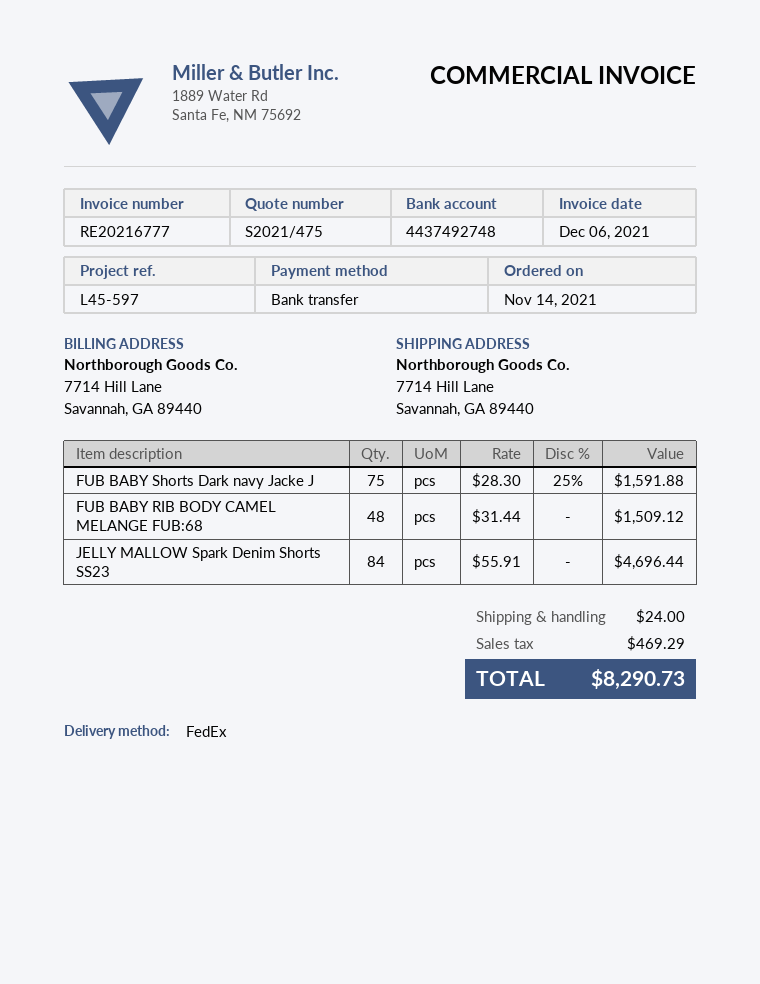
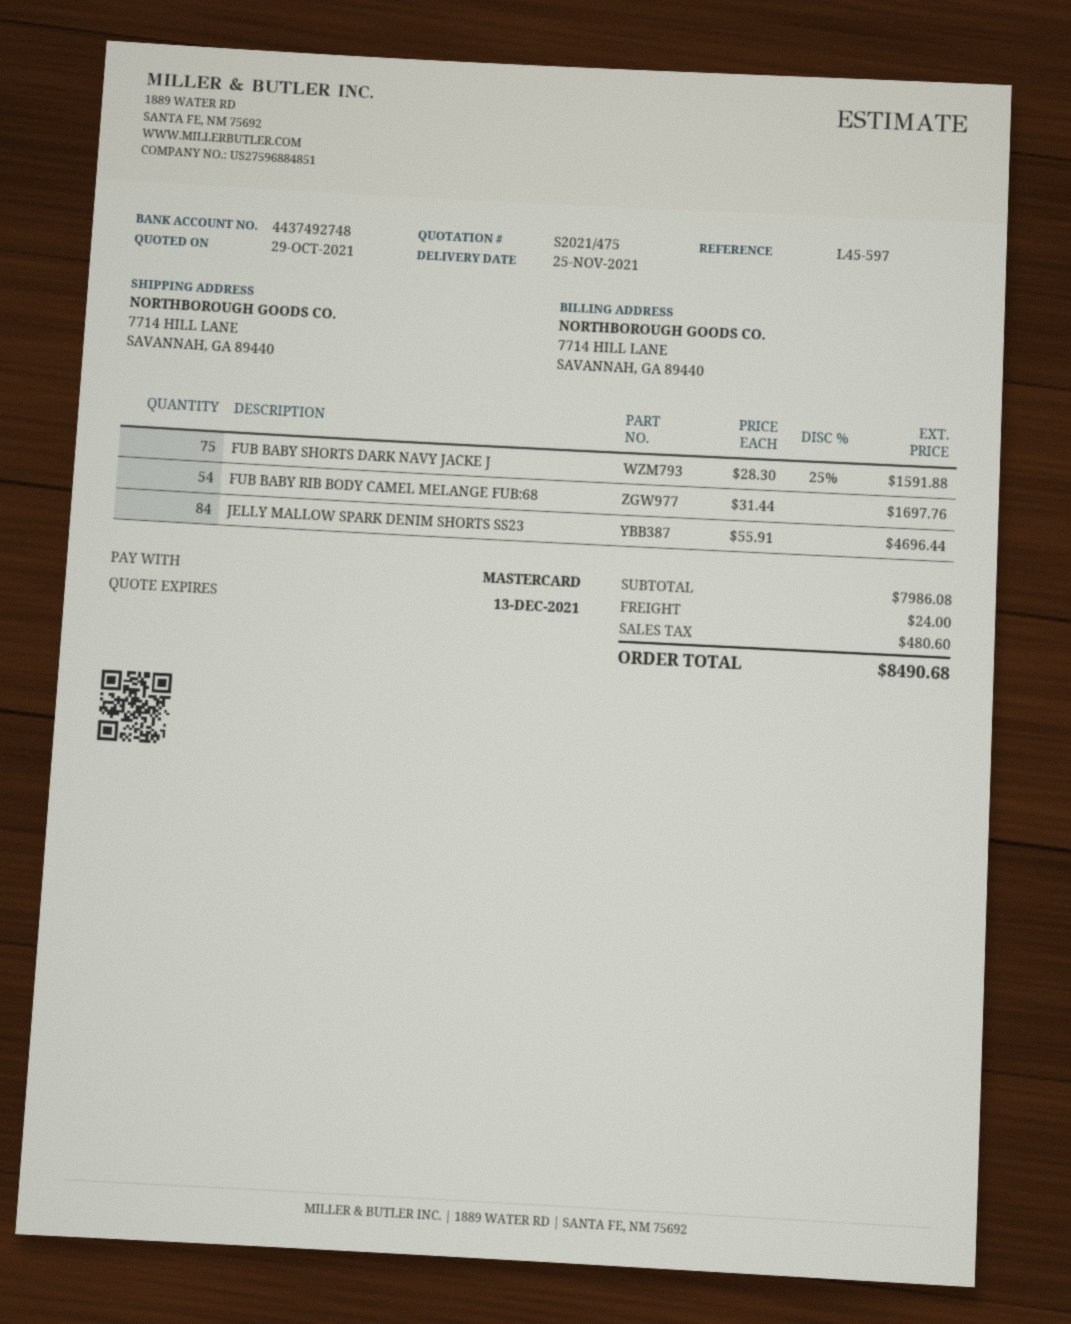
payment method: bank transfer -> Mastercard
FUB BABY RIB BODY CAMEL MELANGE FUB:68: 48 x 31.44 = 1509.12 -> 54 x 31.44 = 1697.76
tax: 469.29 -> 480.60
total: 8290.73 -> 8490.68

